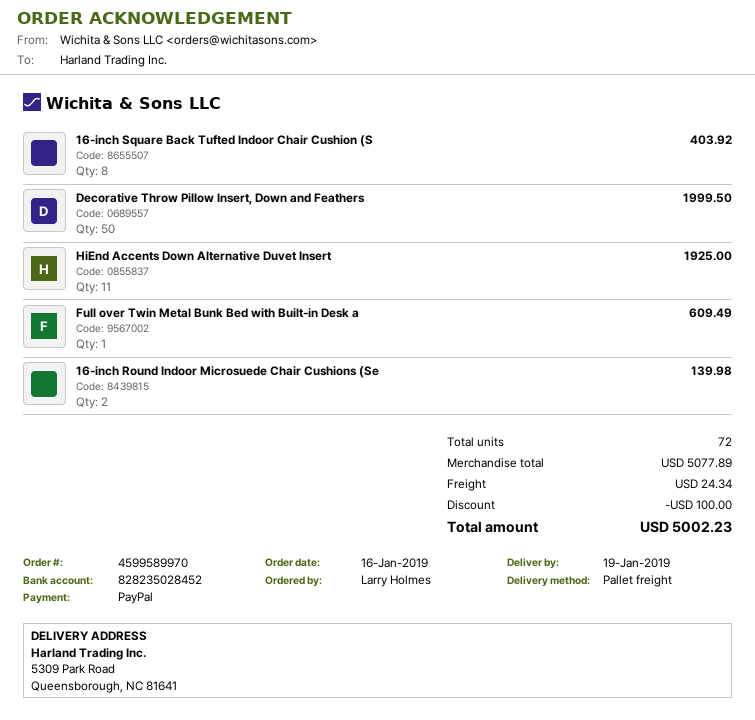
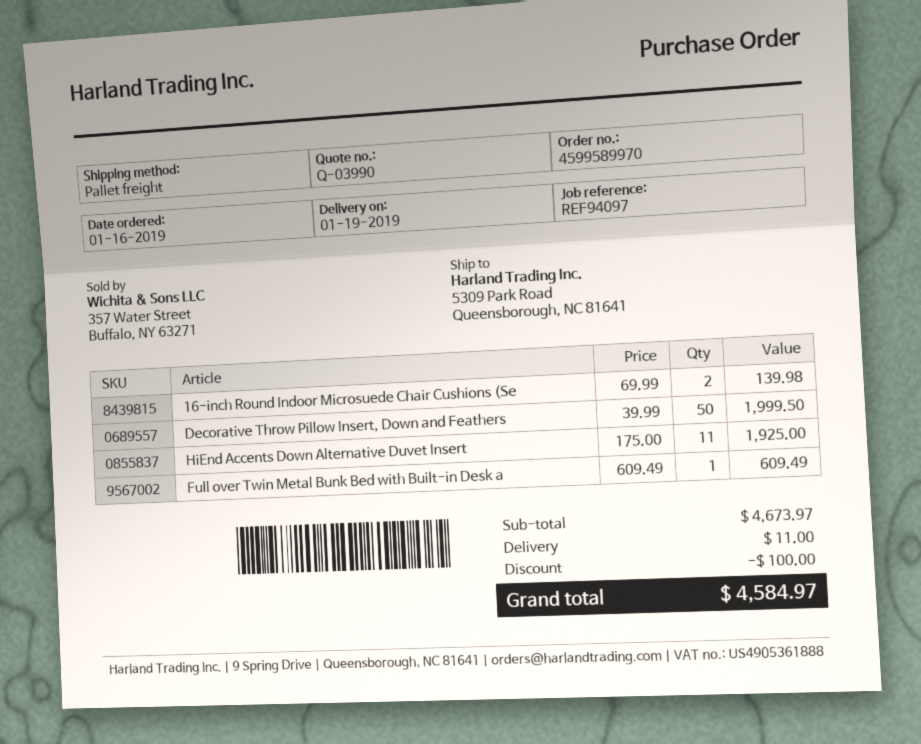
16-inch Square Back Tufted Indoor Chair Cushion (S: 8 for 403.92 -> none
subtotal: 5077.89 -> 4673.97
shipping: 24.34 -> 11.00
total: 5002.23 -> 4584.97

